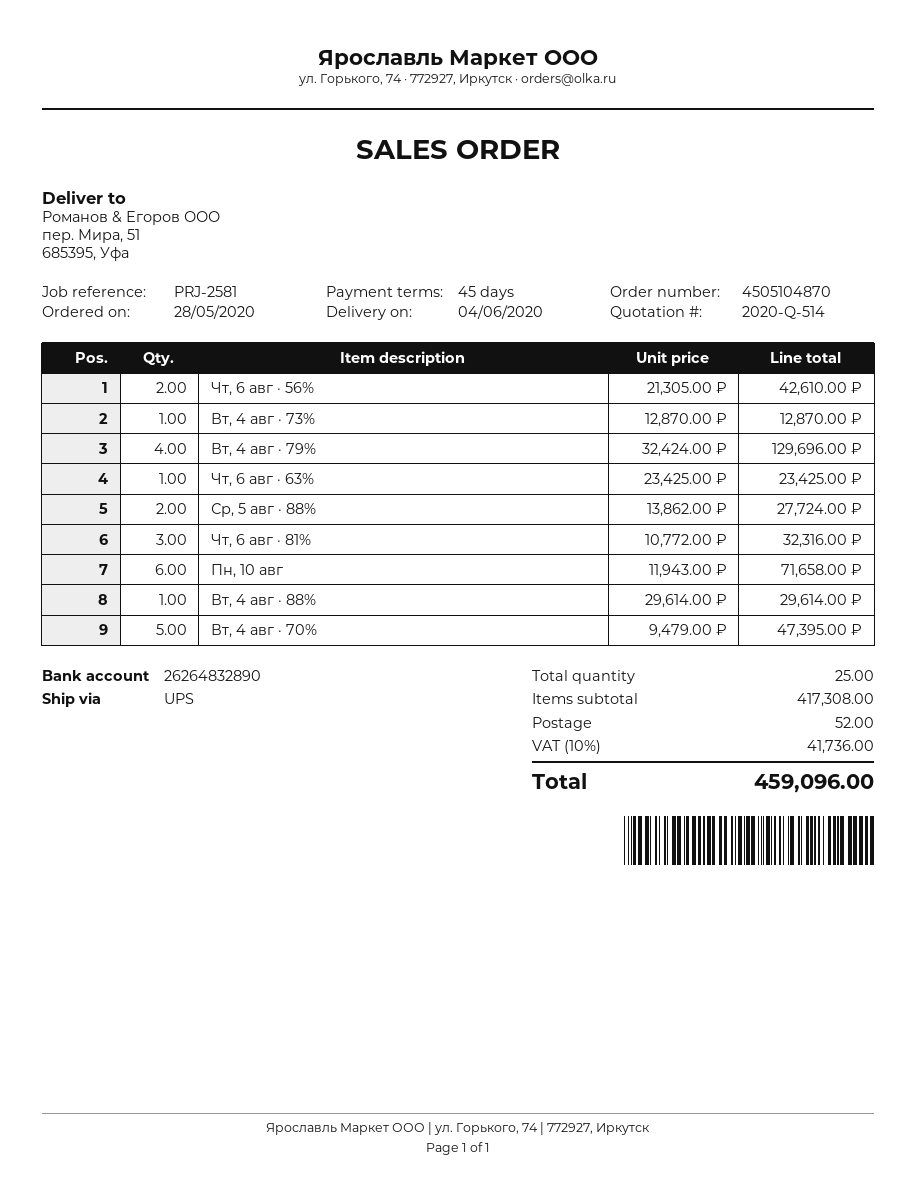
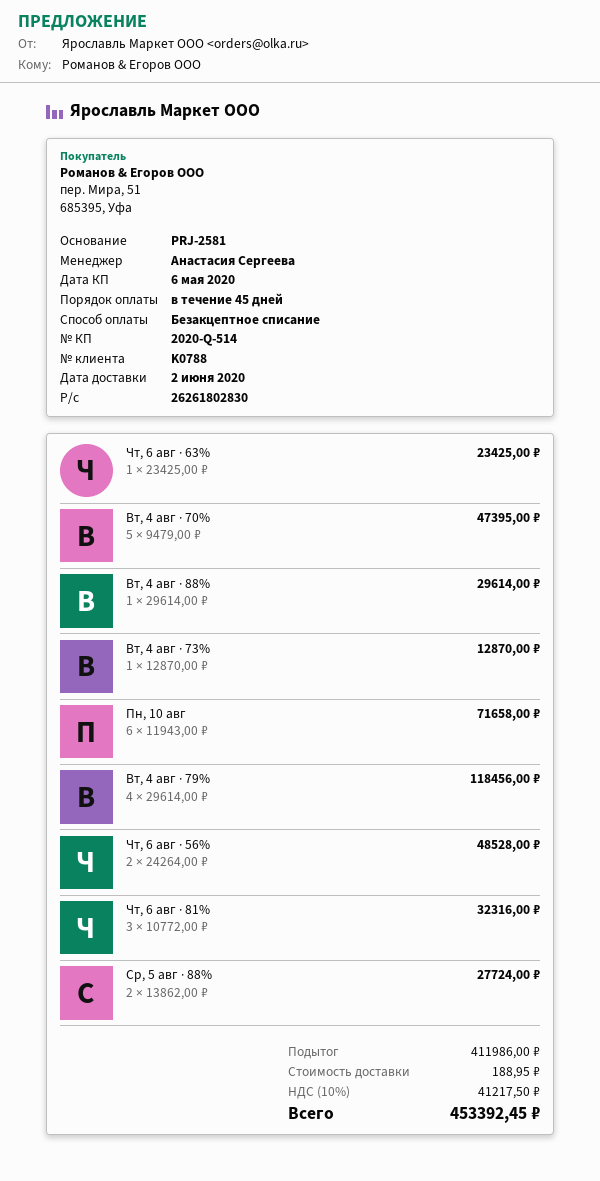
delivery date: 2020-06-04 -> 2020-06-02
bank account: 26264832890 -> 26261802830
Чт, 6 авг · 56%: 2 x 21305.00 = 42610.00 -> 2 x 24264.00 = 48528.00
Вт, 4 авг · 79%: 4 x 32424.00 = 129696.00 -> 4 x 29614.00 = 118456.00
subtotal: 417308.00 -> 411986.00
shipping: 52.00 -> 188.95
tax: 10% = 41736.00 -> 10% = 41217.50
total: 459096.00 -> 453392.45

